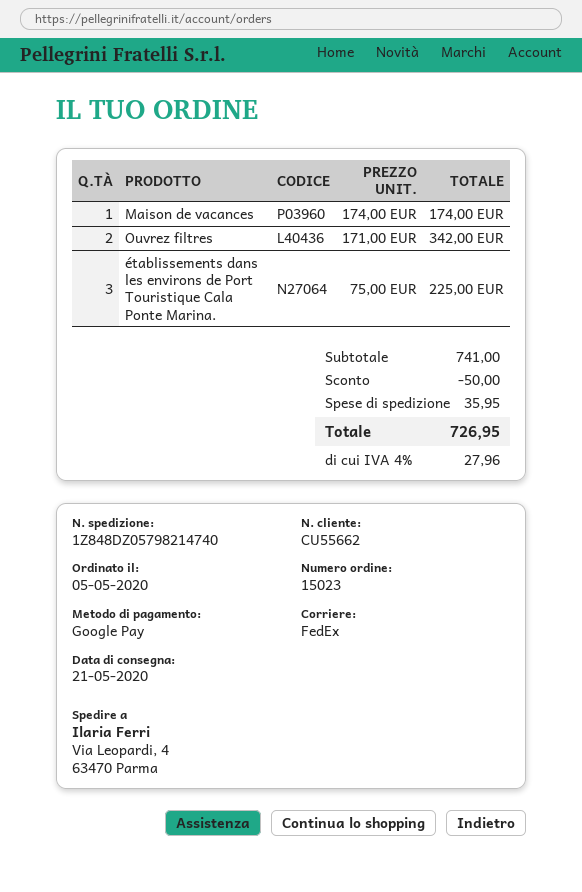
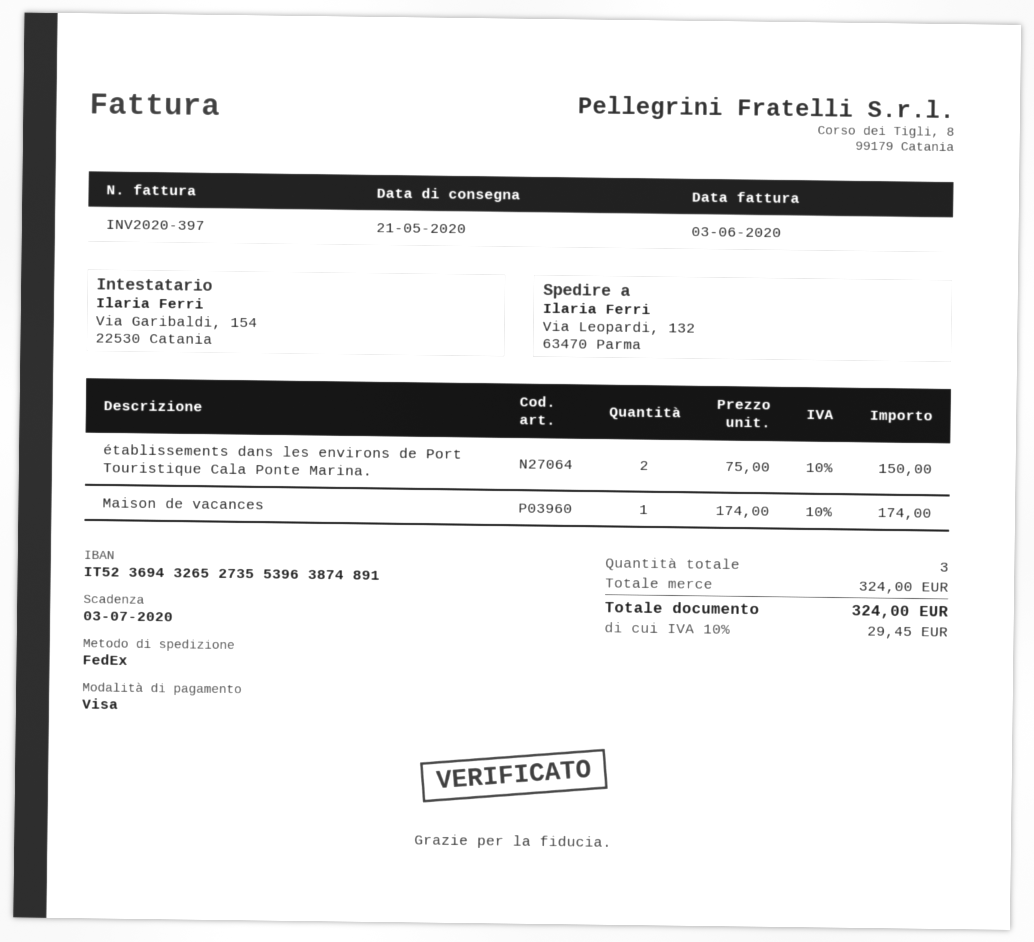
payment method: Google Pay -> Visa
ship to: Via Leopardi, 4, 63470 Parma -> Via Leopardi, 132, 63470 Parma
Ouvrez filtres: 2 x 171.00 = 342.00 -> none
établissements dans les environs de Port Touristique Cala Ponte Marina.: 3 x 75.00 = 225.00 -> 2 x 75.00 = 150.00
subtotal: 741.00 -> 324.00
discount: 50.00 -> none
shipping: 35.95 -> none
tax: 4% = 27.96 -> 10% = 29.45
total: 726.95 -> 324.00

